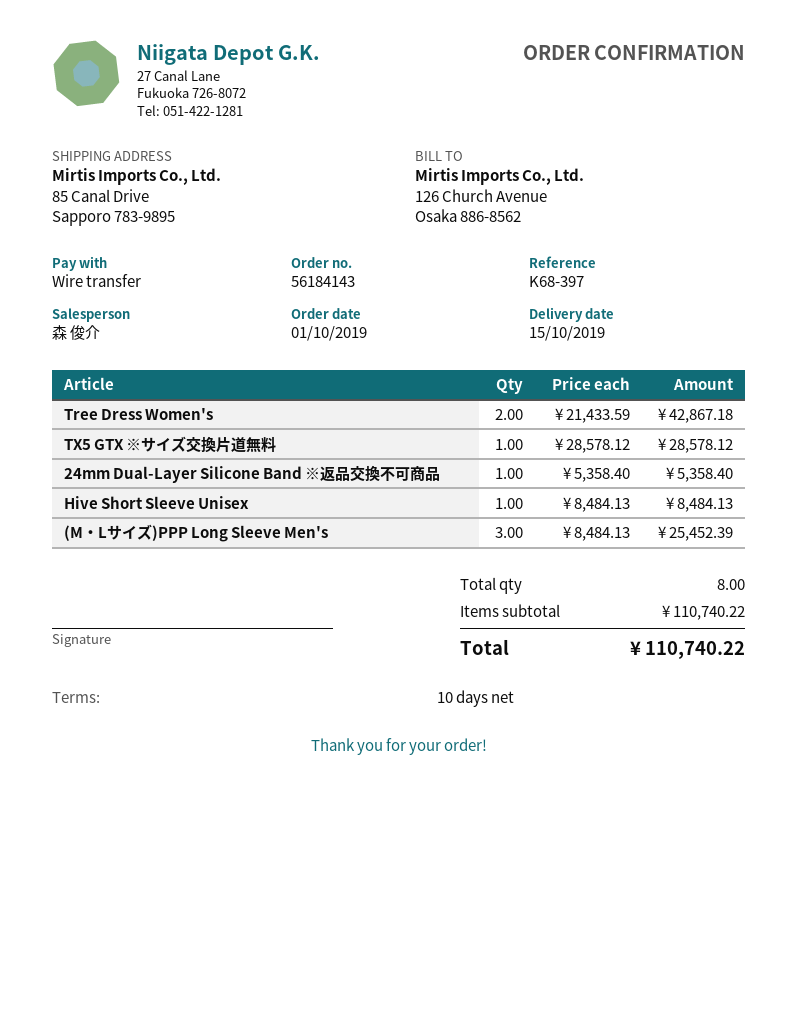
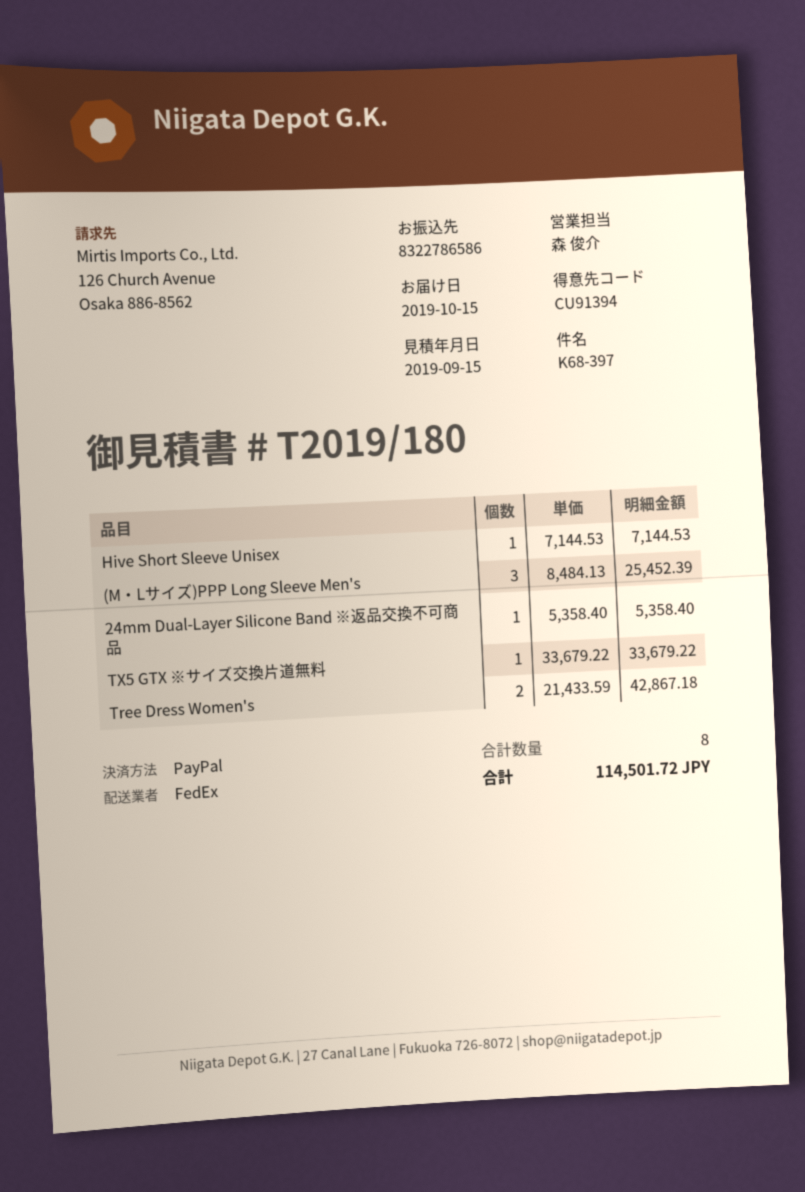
payment method: bank transfer -> PayPal
TX5 GTX ※サイズ交換片道無料: 1 x 28578.12 = 28578.12 -> 1 x 33679.22 = 33679.22
Hive Short Sleeve Unisex: 1 x 8484.13 = 8484.13 -> 1 x 7144.53 = 7144.53
total: 110740.22 -> 114501.72

